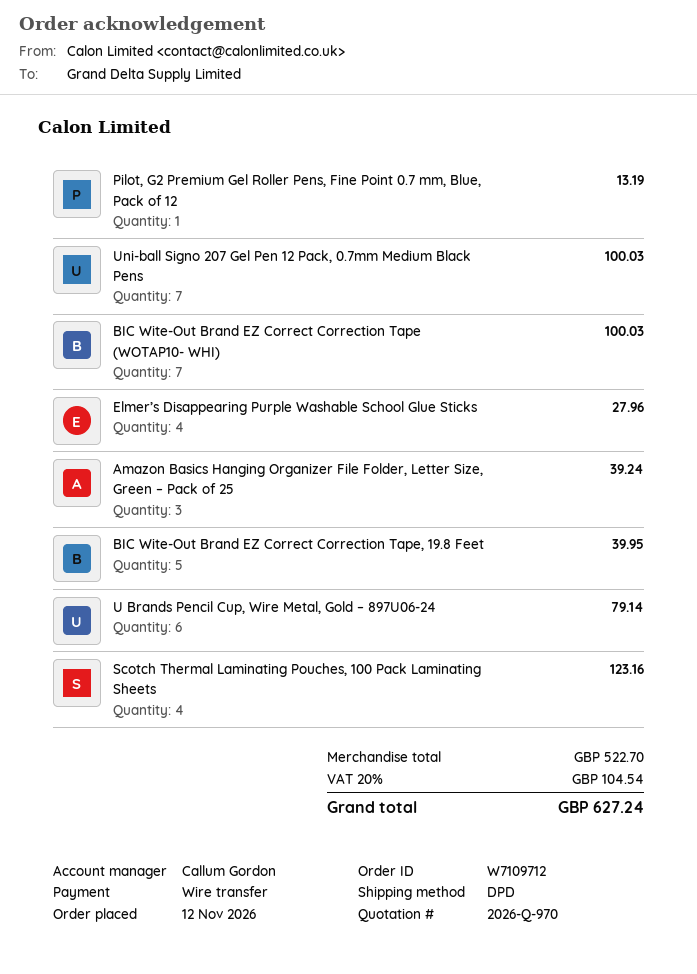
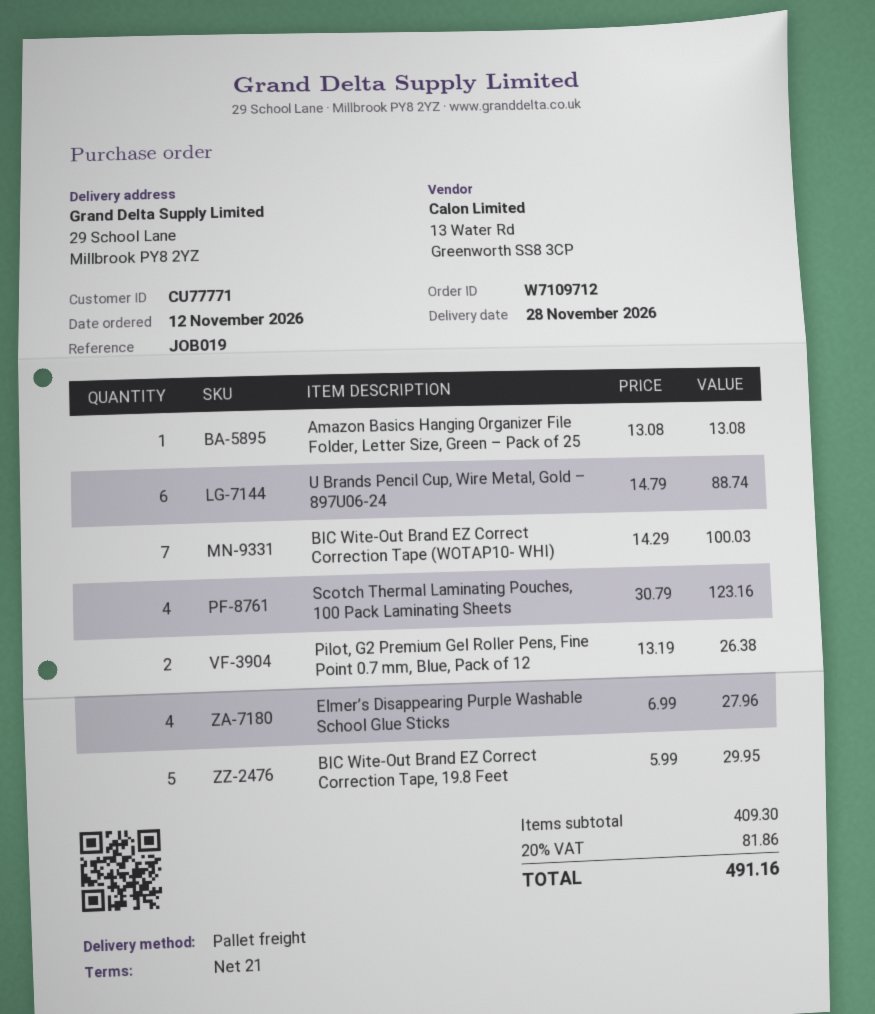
shipping method: DPD -> pallet freight
Pilot, G2 Premium Gel Roller Pens, Fine Point 0.7 mm, Blue, Pack of 12: 1 for 13.19 -> 2 for 26.38
Uni-ball Signo 207 Gel Pen 12 Pack, 0.7mm Medium Black Pens: 7 for 100.03 -> none
Amazon Basics Hanging Organizer File Folder, Letter Size, Green – Pack of 25: 3 for 39.24 -> 1 for 13.08
BIC Wite-Out Brand EZ Correct Correction Tape, 19.8 Feet: 5 for 39.95 -> 5 for 29.95
U Brands Pencil Cup, Wire Metal, Gold – 897U06-24: 6 for 79.14 -> 6 for 88.74
subtotal: 522.70 -> 409.30
tax: 20% = 104.54 -> 20% = 81.86
total: 627.24 -> 491.16

